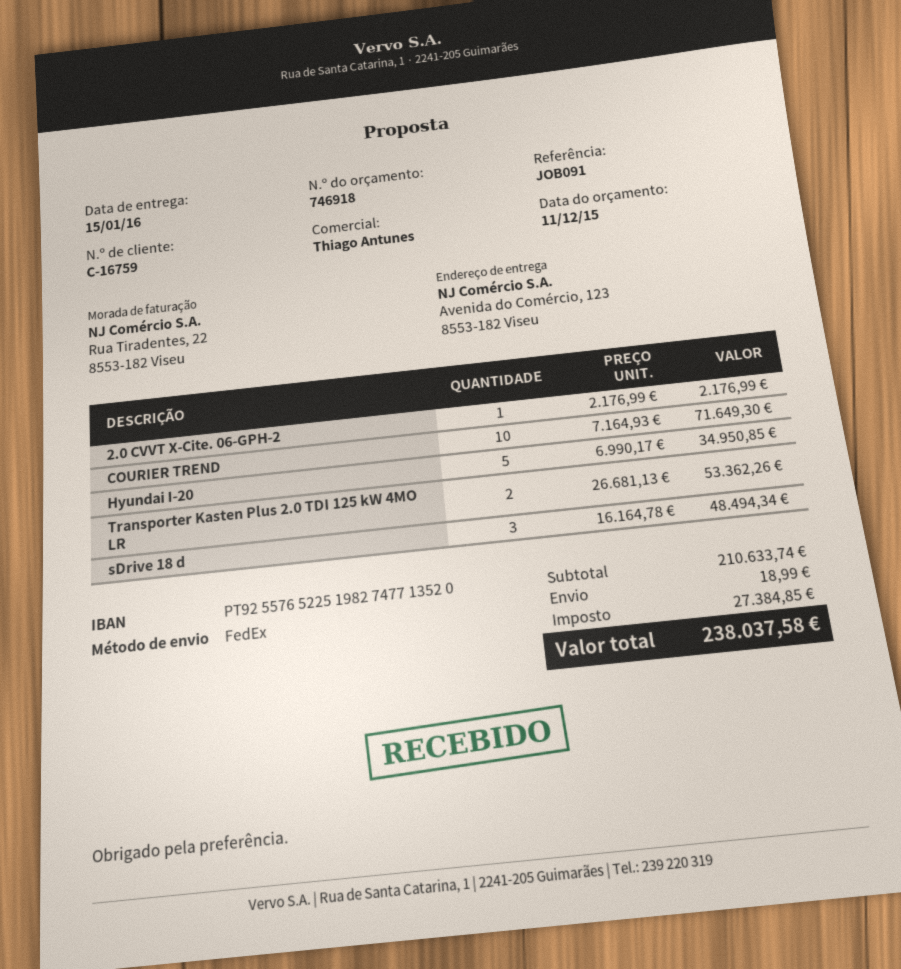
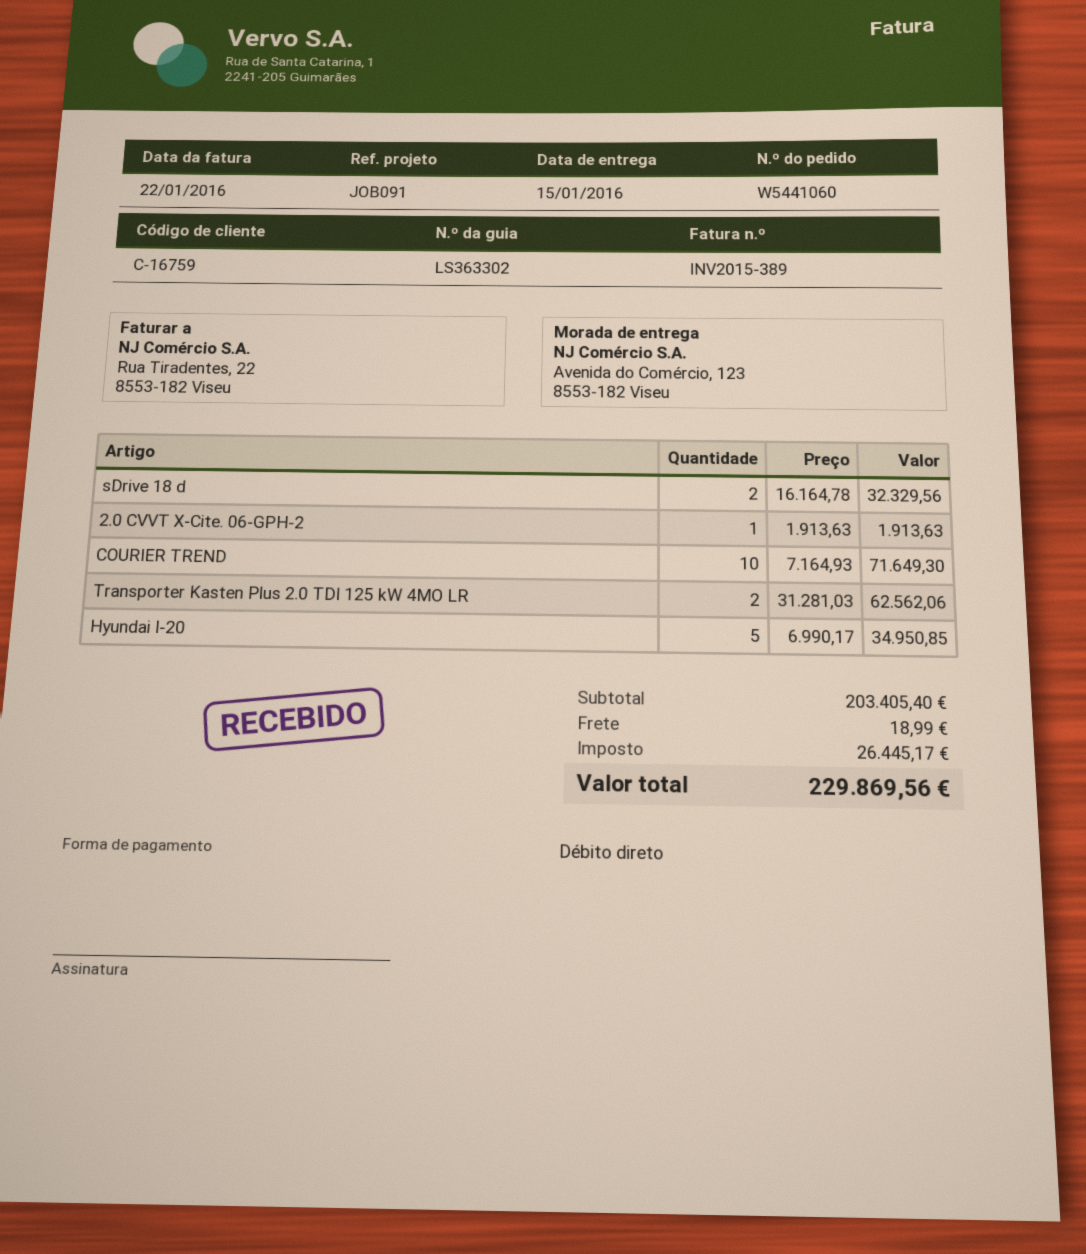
2.0 CVVT X-Cite. 06-GPH-2: 1 x 2176.99 = 2176.99 -> 1 x 1913.63 = 1913.63
Transporter Kasten Plus 2.0 TDI 125 kW 4MO LR: 2 x 26681.13 = 53362.26 -> 2 x 31281.03 = 62562.06
sDrive 18 d: 3 x 16164.78 = 48494.34 -> 2 x 16164.78 = 32329.56
subtotal: 210633.74 -> 203405.40
tax: 27384.85 -> 26445.17
total: 238037.58 -> 229869.56

